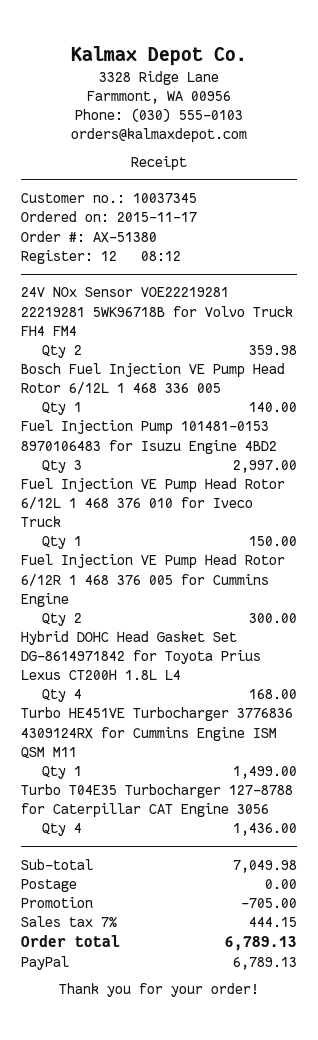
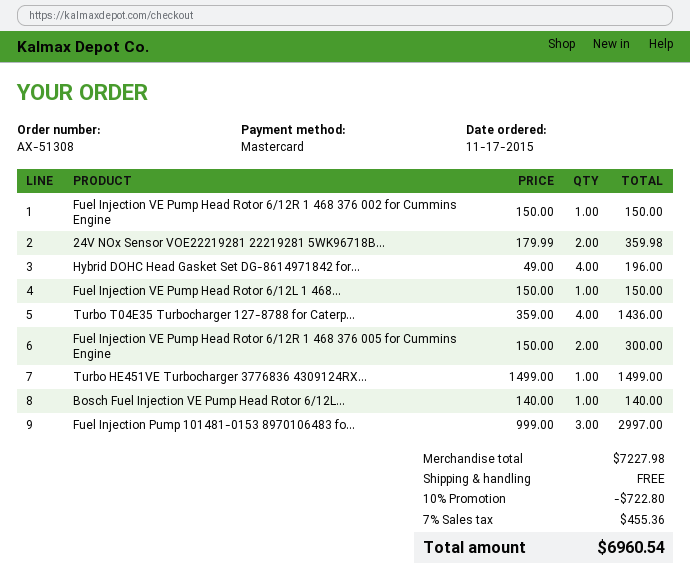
order number: AX-51380 -> AX-51308
payment method: PayPal -> Mastercard
Hybrid DOHC Head Gasket Set DG-8614971842 for Toyota Prius Lexus CT200H 1.8L L4: 4 for 168.00 -> 4 for 196.00
Fuel Injection VE Pump Head Rotor 6/12R 1 468 376 002 for Cummins Engine: none -> 1 for 150.00
subtotal: 7049.98 -> 7227.98
discount: 705.00 -> 722.80
tax: 7% = 444.15 -> 7% = 455.36
total: 6789.13 -> 6960.54

